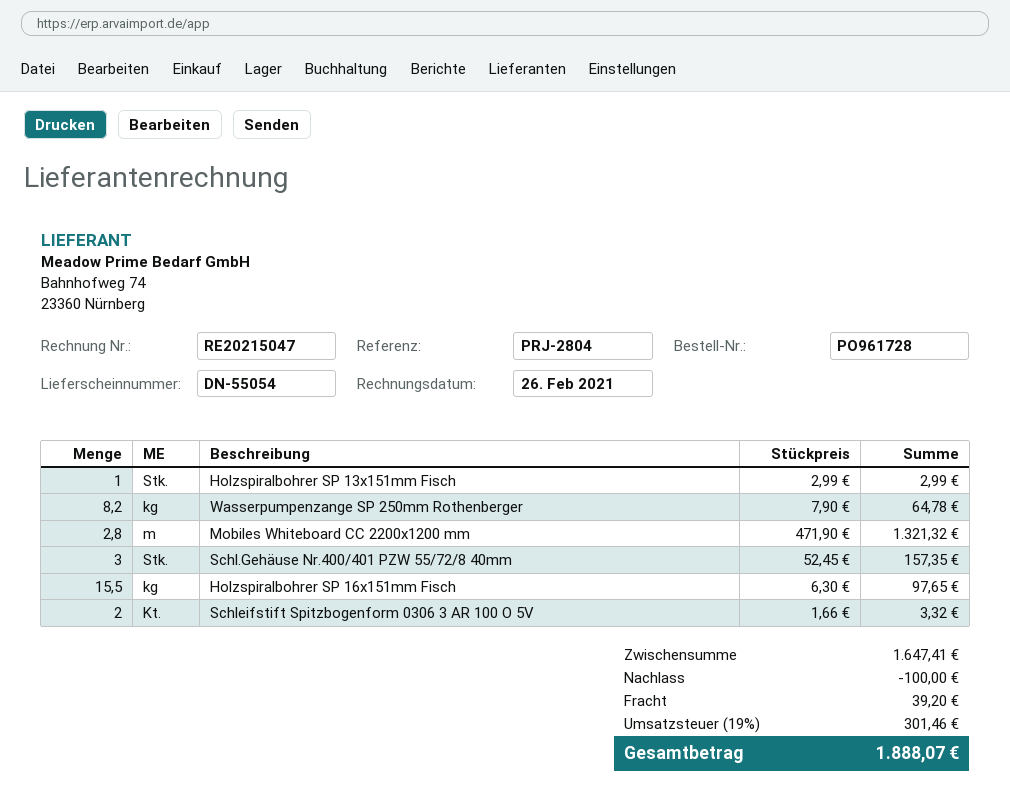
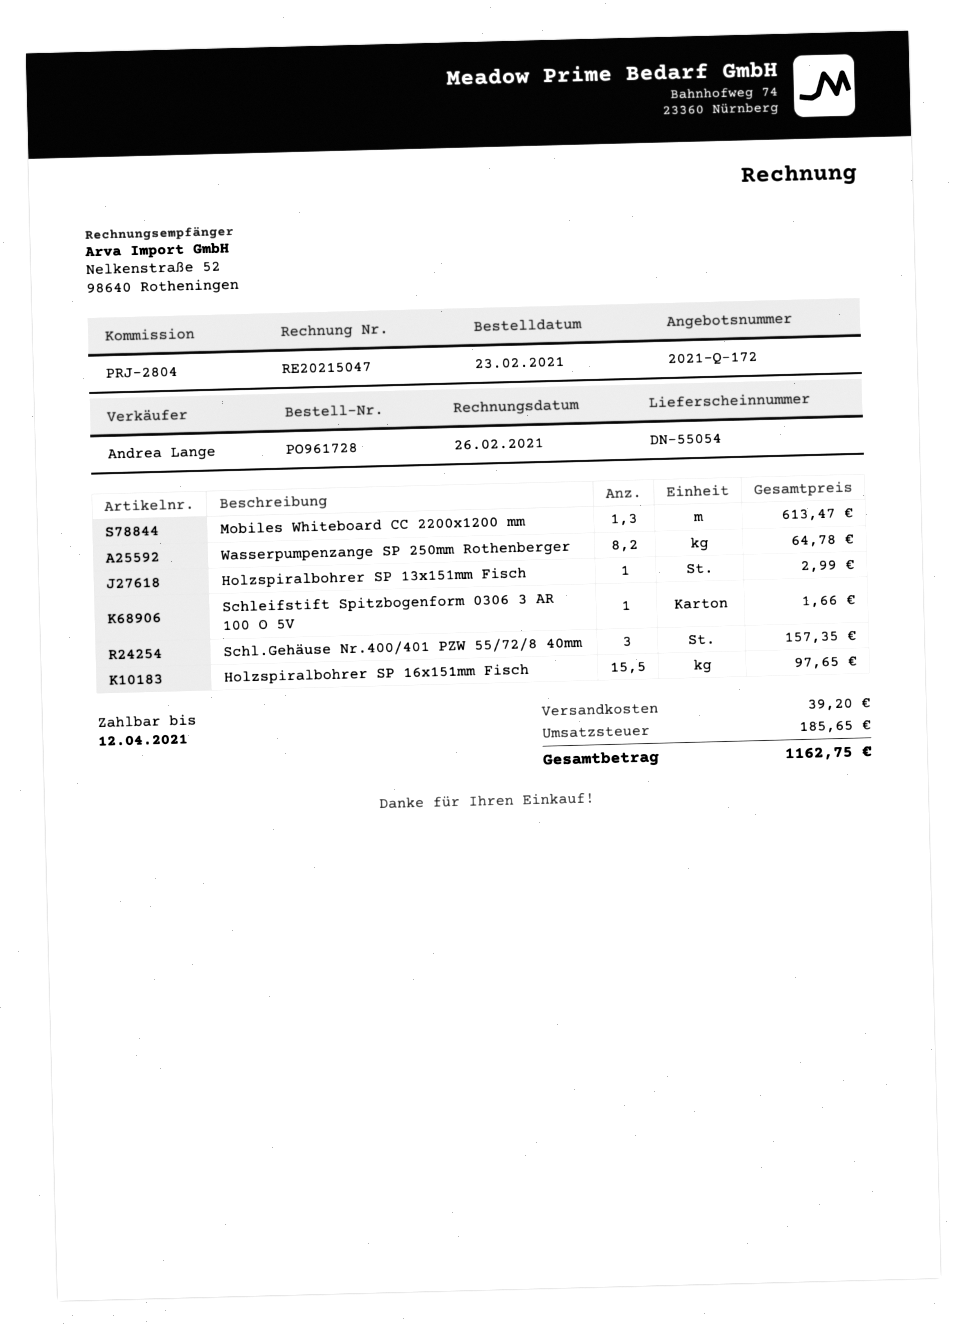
Mobiles Whiteboard CC 2200x1200 mm: 2.8 for 1321.32 -> 1.3 for 613.47
Schleifstift Spitzbogenform 0306 3 AR 100 O 5V: 2 for 3.32 -> 1 for 1.66
discount: 100.00 -> none
tax: 301.46 -> 185.65
total: 1888.07 -> 1162.75

